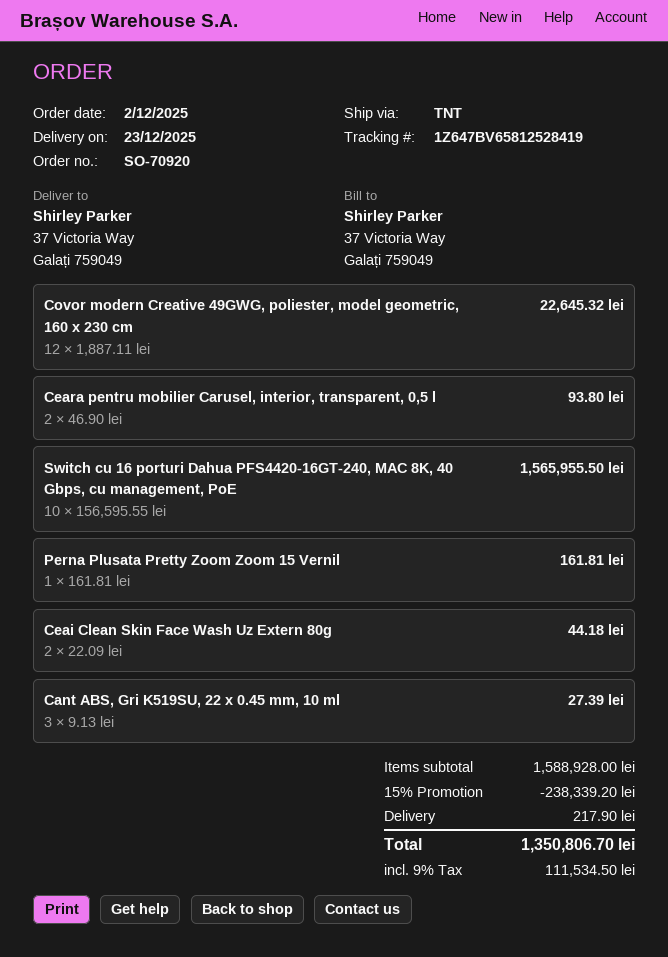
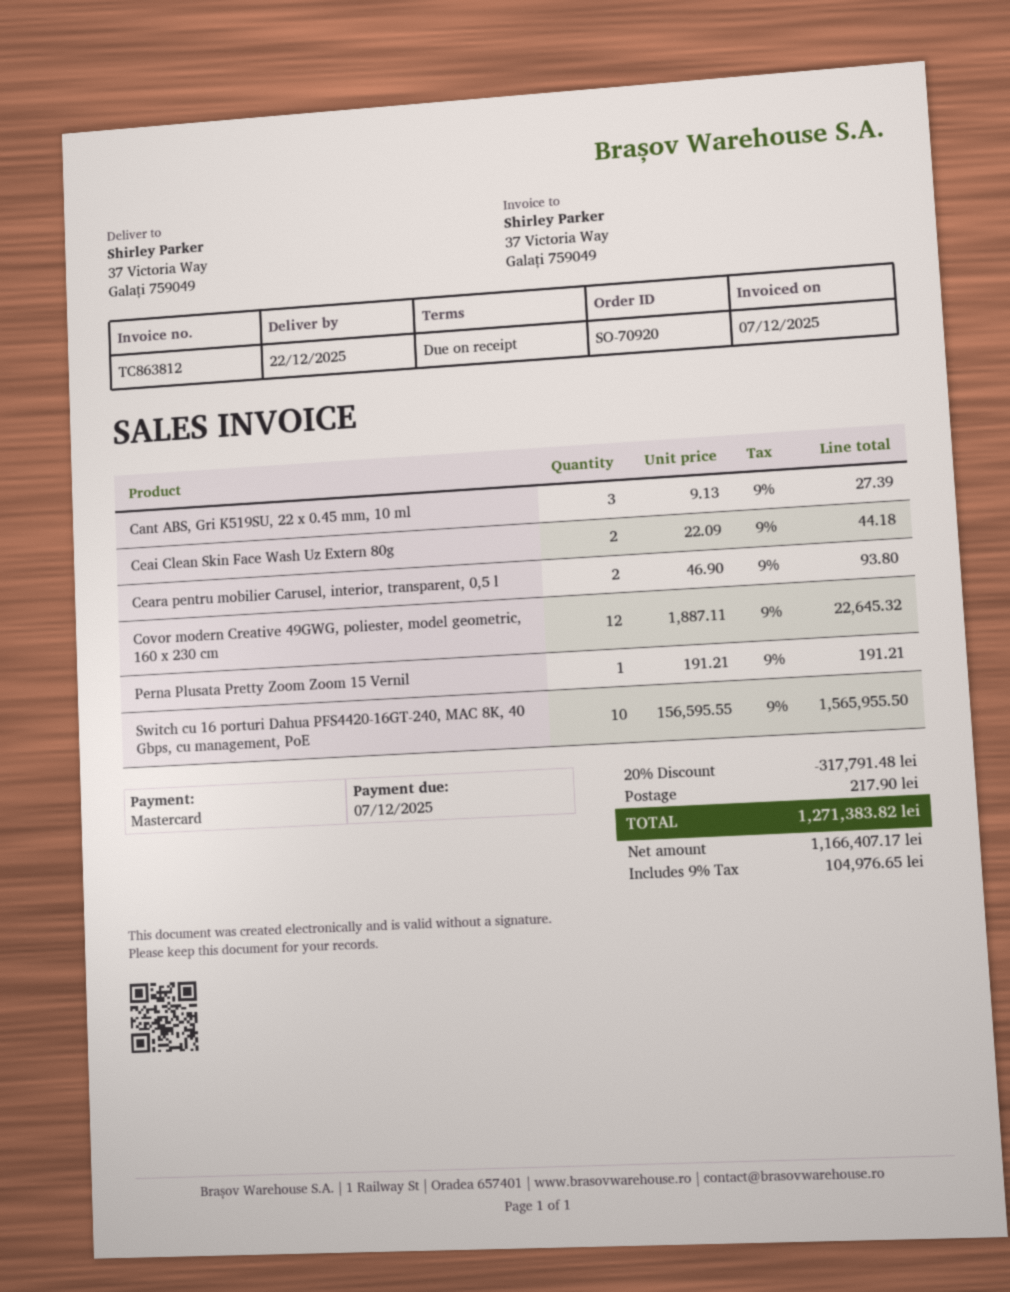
delivery date: 2025-12-23 -> 2025-12-22
Perna Plusata Pretty Zoom Zoom 15 Vernil: 1 x 161.81 = 161.81 -> 1 x 191.21 = 191.21
discount: 15% = 238339.20 -> 20% = 317791.48
tax: 9% = 111534.50 -> 9% = 104976.65
total: 1350806.70 -> 1271383.82

